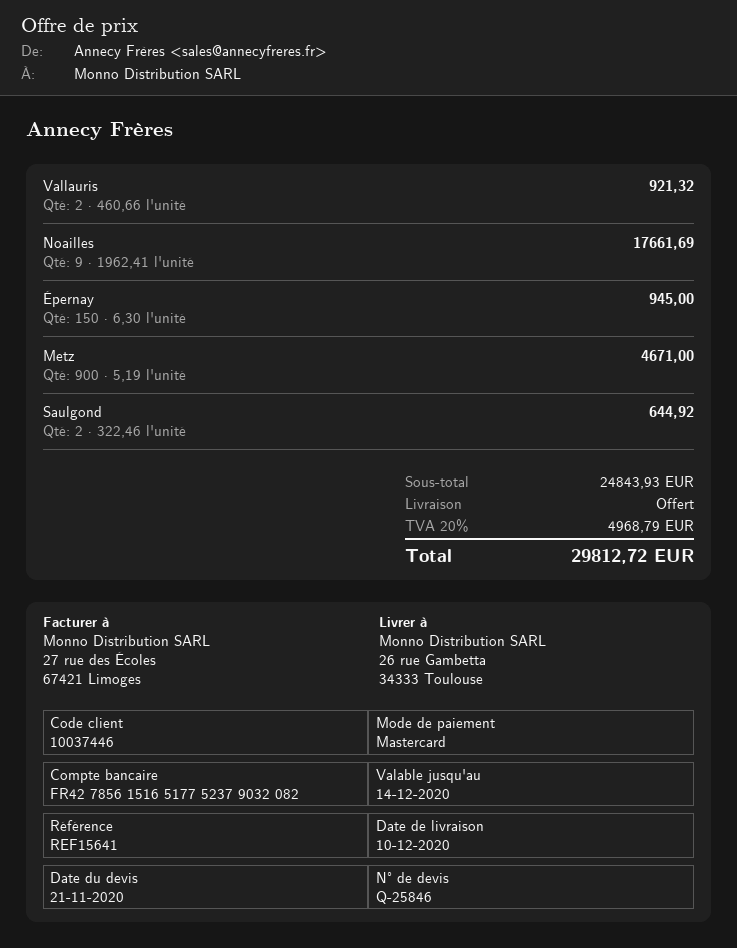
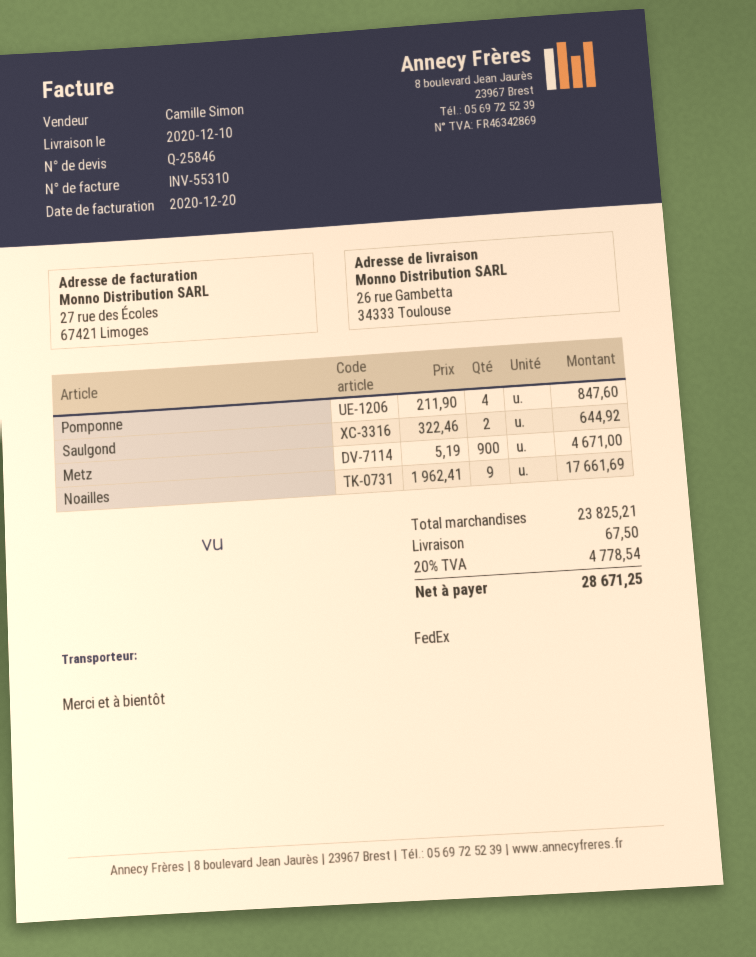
Vallauris: 2 x 460.66 = 921.32 -> none
Épernay: 150 x 6.30 = 945.00 -> none
Pomponne: none -> 4 x 211.90 = 847.60
subtotal: 24843.93 -> 23825.21
shipping: 0.00 -> 67.50
tax: 20% = 4968.79 -> 20% = 4778.54
total: 29812.72 -> 28671.25

